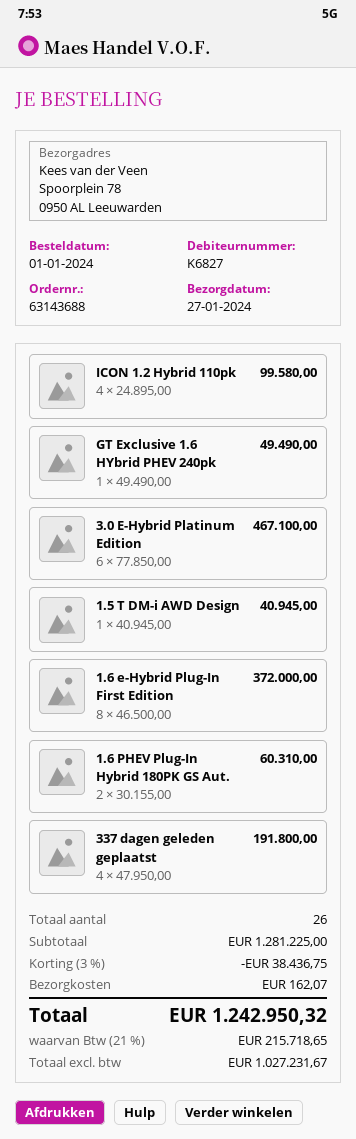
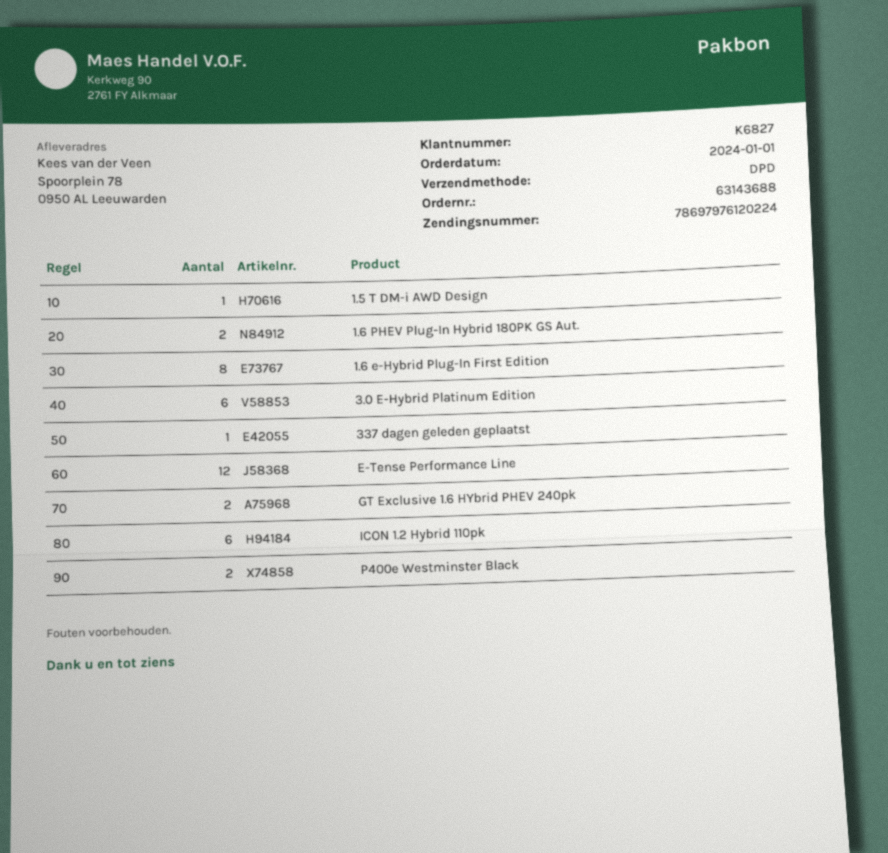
ICON 1.2 Hybrid 110pk: 4 -> 6
GT Exclusive 1.6 HYbrid PHEV 240pk: 1 -> 2
337 dagen geleden geplaatst: 4 -> 1
E-Tense Performance Line: none -> 12
P400e Westminster Black: none -> 2

